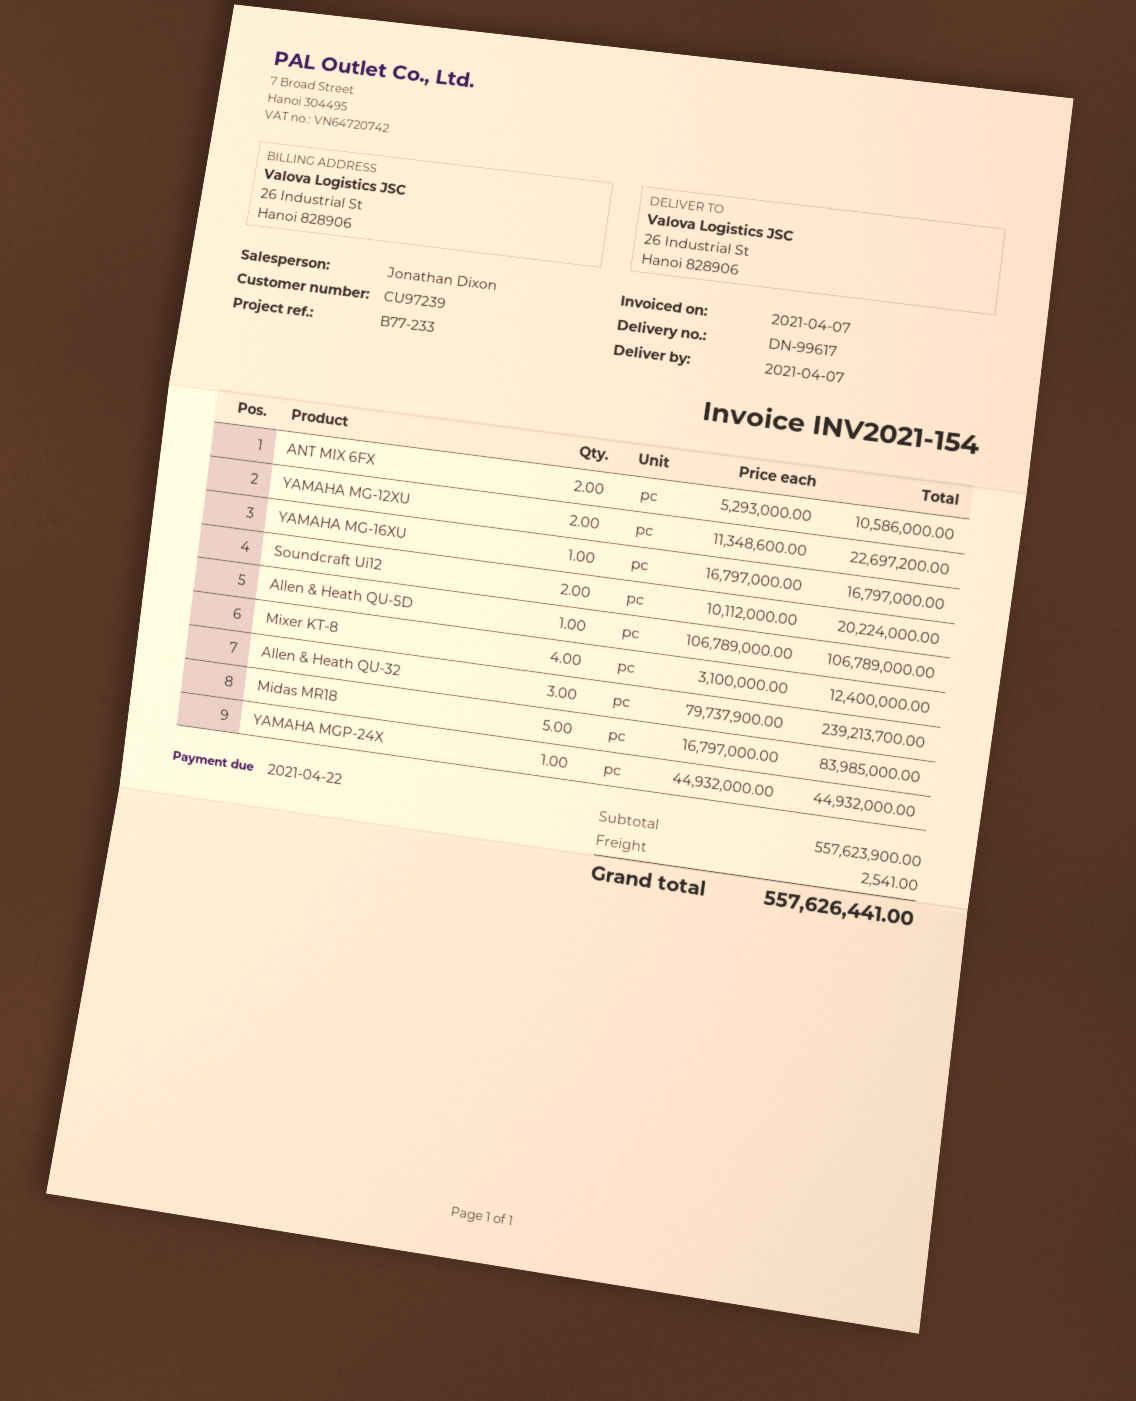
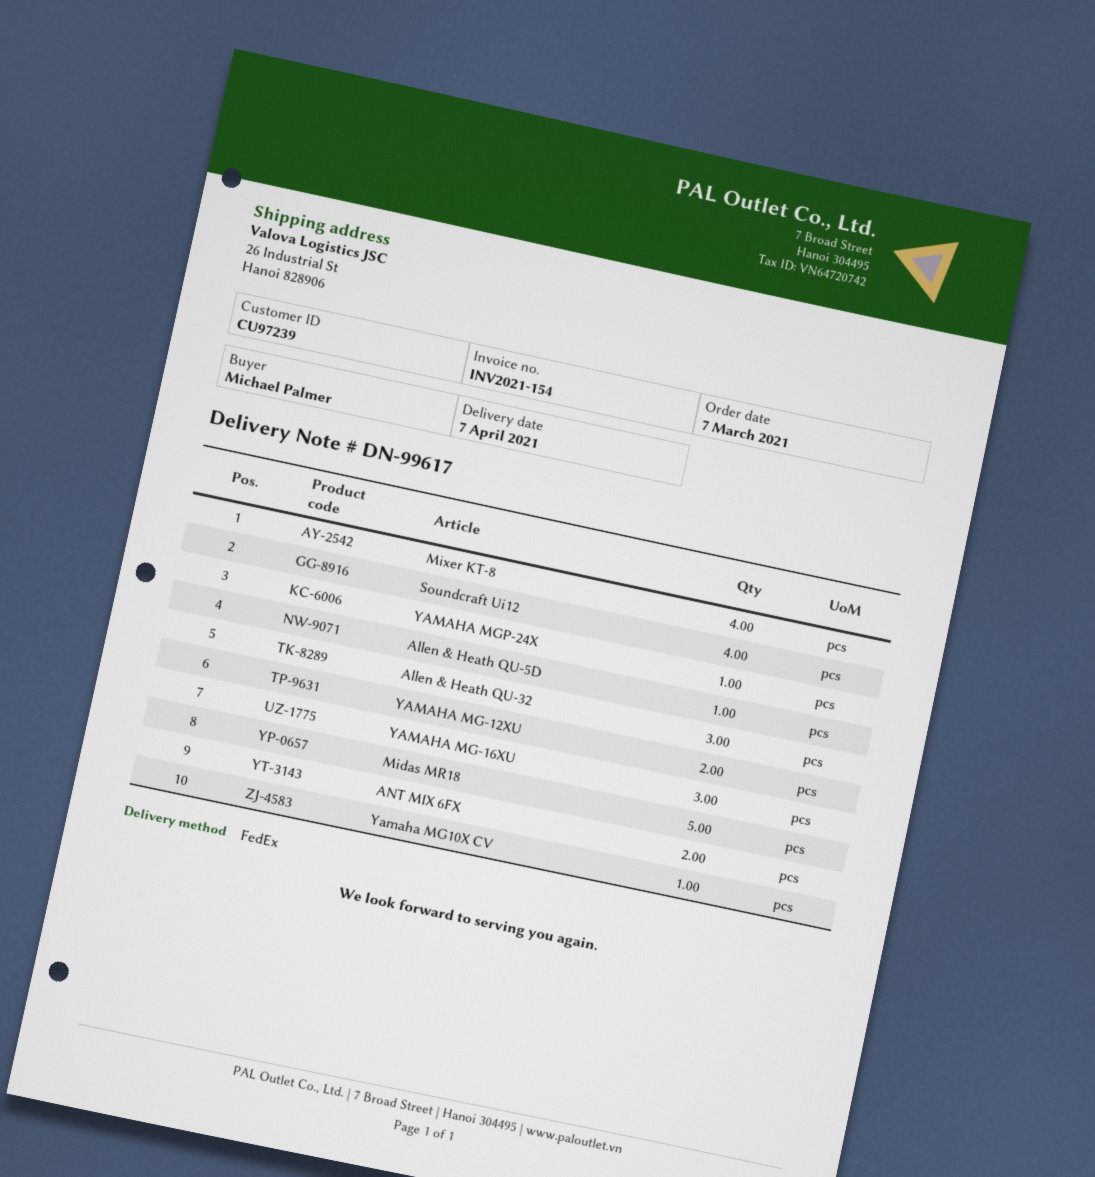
YAMAHA MG-16XU: 1 -> 3
Soundcraft Ui12: 2 -> 4
Yamaha MG10X CV: none -> 1

